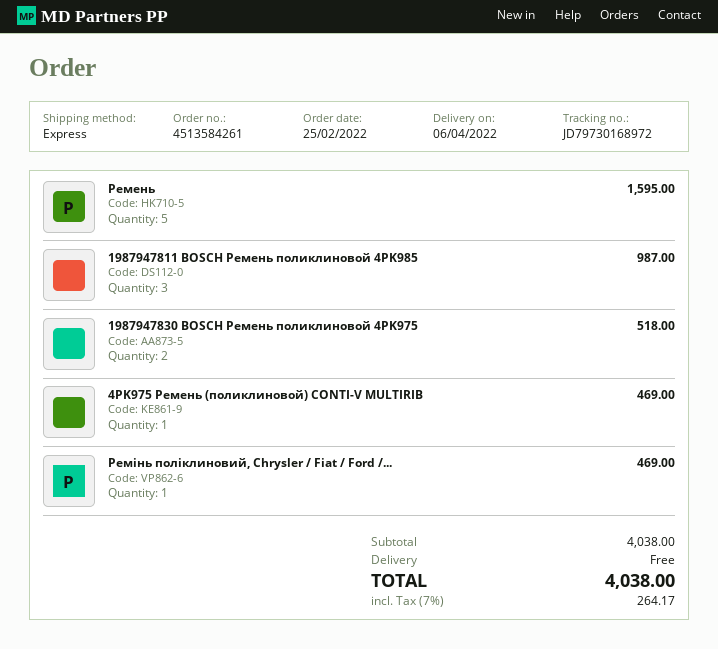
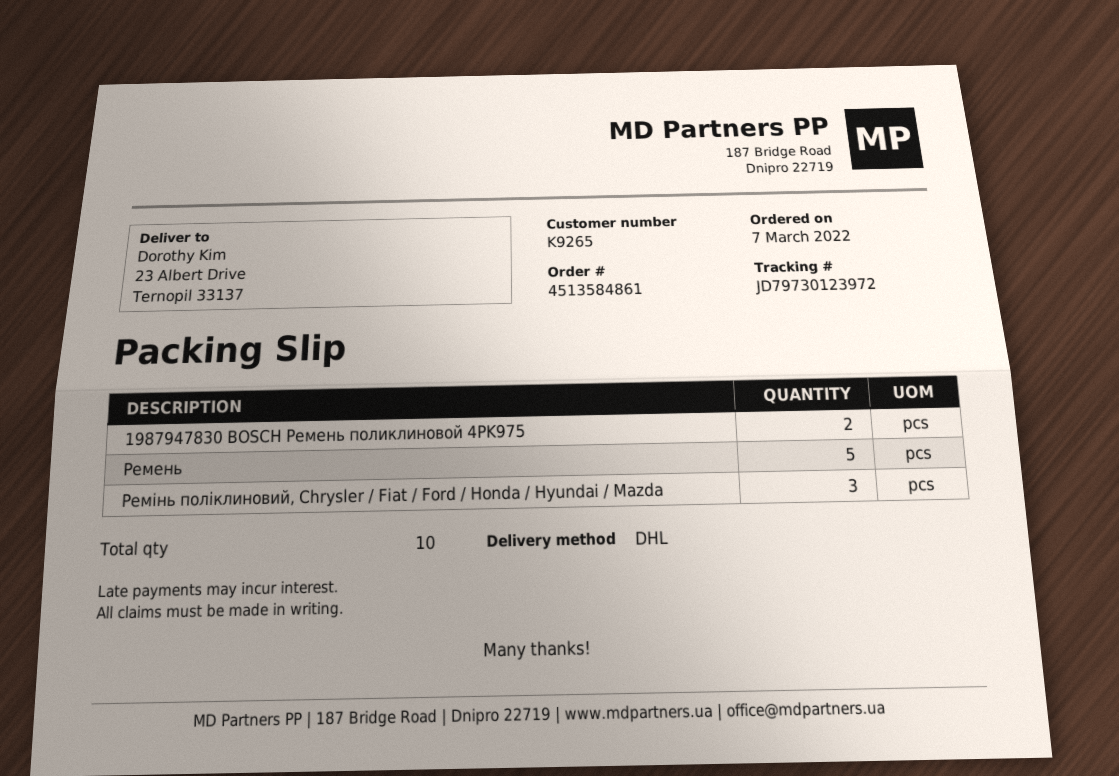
order number: 4513584261 -> 4513584861
order date: 2022-02-25 -> 2022-03-07
shipping method: express -> DHL
tracking number: JD79730168972 -> JD79730123972
1987947811 BOSCH Ремень поликлиновой 4PK985: 3 -> none
4PK975 Ремень (поликлиновой) CONTI-V MULTIRIB: 1 -> none
Ремінь поліклиновий, Chrysler / Fiat / Ford /...: 1 -> 3

